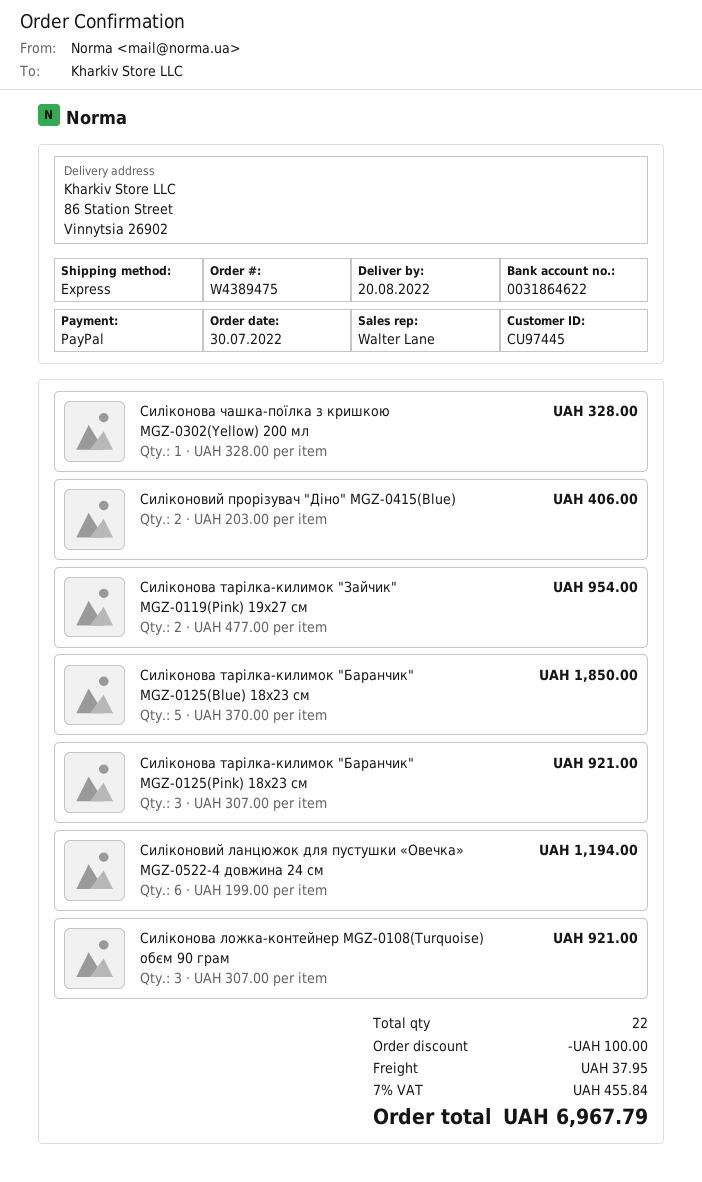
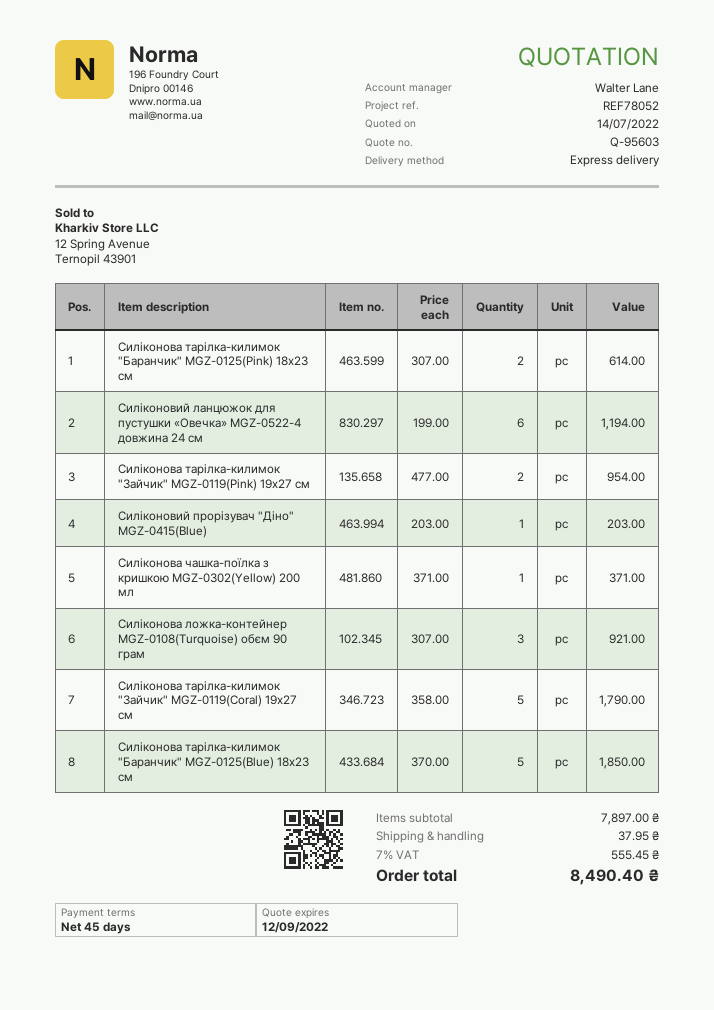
Силіконова чашка-поїлка з кришкою MGZ-0302(Yellow) 200 мл: 1 x 328.00 = 328.00 -> 1 x 371.00 = 371.00
Силіконовий прорізувач "Діно" MGZ-0415(Blue): 2 x 203.00 = 406.00 -> 1 x 203.00 = 203.00
Силіконова тарілка-килимок "Баранчик" MGZ-0125(Pink) 18х23 см: 3 x 307.00 = 921.00 -> 2 x 307.00 = 614.00
Силіконова тарілка-килимок "Зайчик" MGZ-0119(Coral) 19х27 см: none -> 5 x 358.00 = 1790.00
discount: 100.00 -> none
tax: 7% = 455.84 -> 7% = 555.45
total: 6967.79 -> 8490.40

